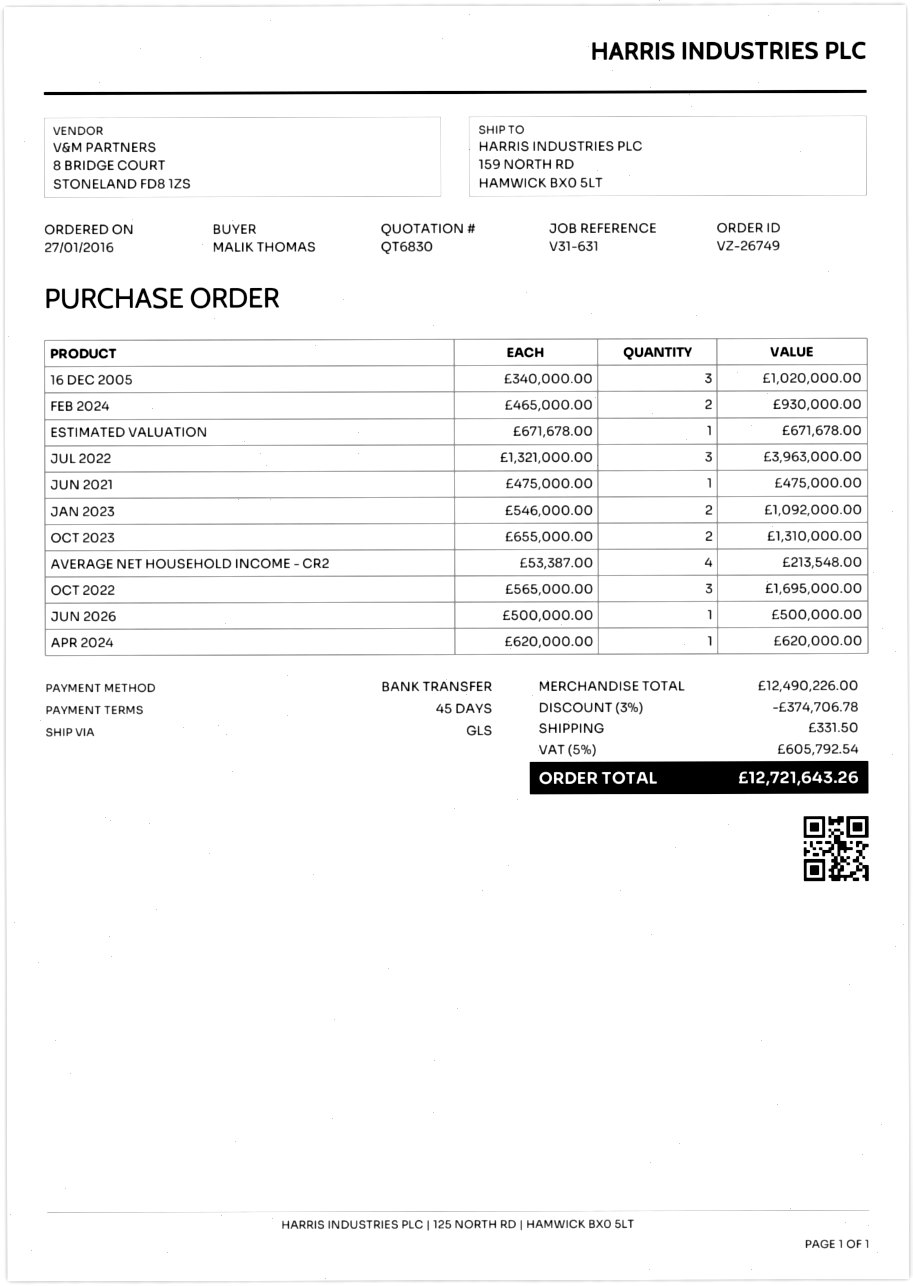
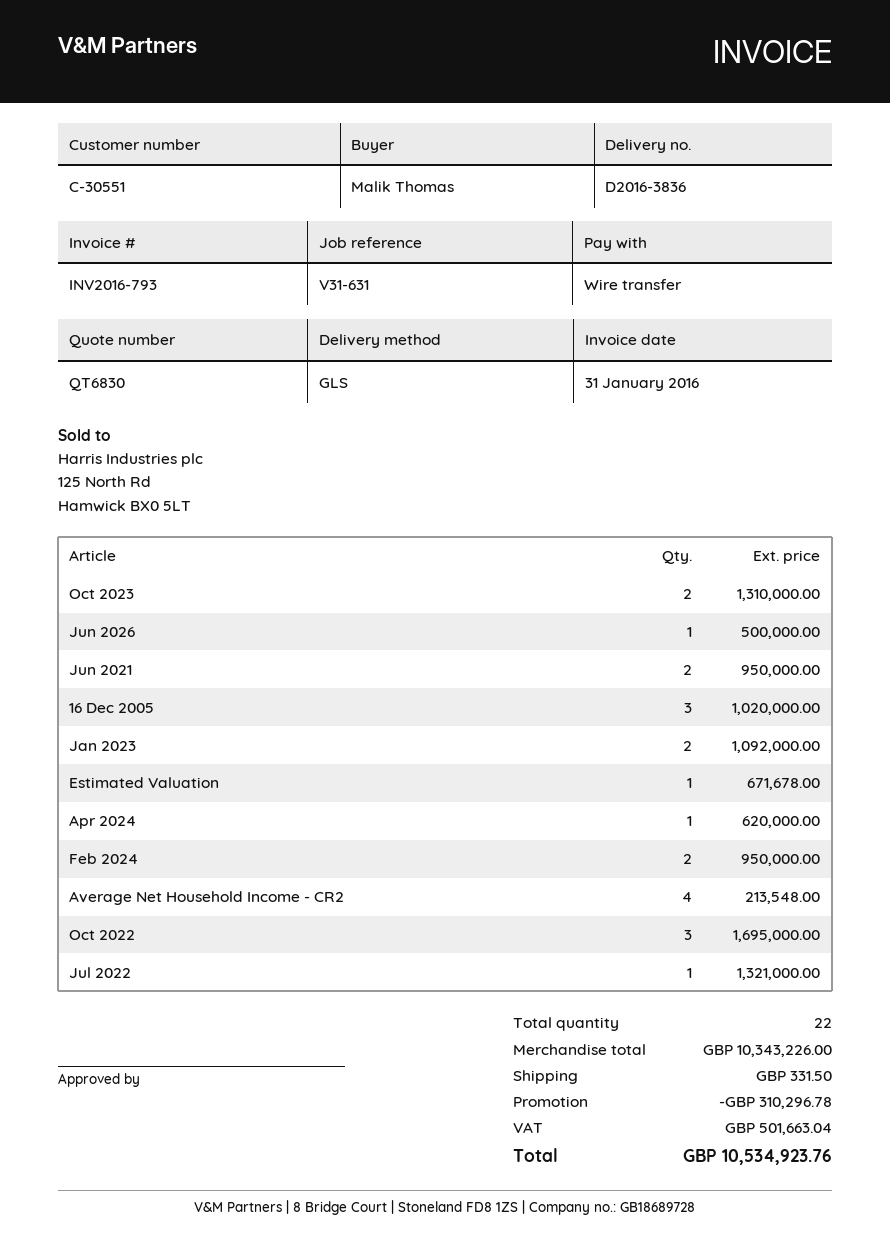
FEB 2024: 2 for 930000.00 -> 2 for 950000.00
JUL 2022: 3 for 3963000.00 -> 1 for 1321000.00
JUN 2021: 1 for 475000.00 -> 2 for 950000.00
subtotal: 12490226.00 -> 10343226.00
discount: 374706.78 -> 310296.78
tax: 605792.54 -> 501663.04
total: 12721643.26 -> 10534923.76

